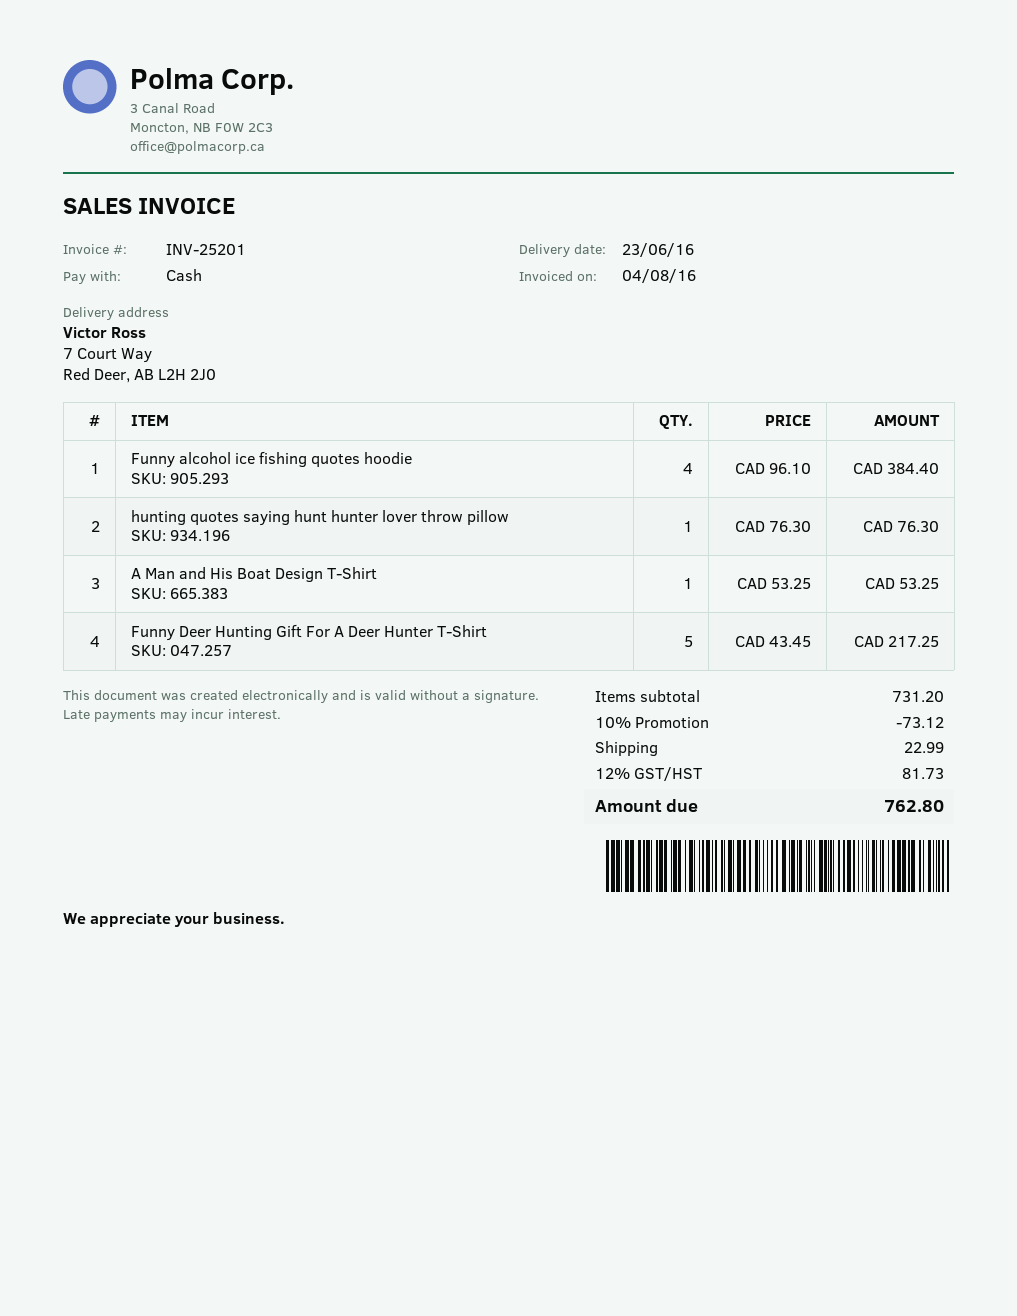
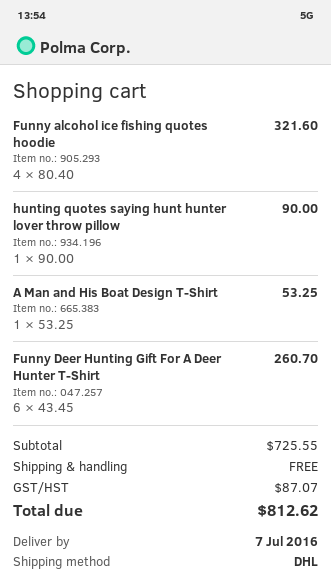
delivery date: 2016-06-23 -> 2016-07-07
Funny alcohol ice fishing quotes hoodie: 4 x 96.10 = 384.40 -> 4 x 80.40 = 321.60
hunting quotes saying hunt hunter lover throw pillow: 1 x 76.30 = 76.30 -> 1 x 90.00 = 90.00
Funny Deer Hunting Gift For A Deer Hunter T-Shirt: 5 x 43.45 = 217.25 -> 6 x 43.45 = 260.70
subtotal: 731.20 -> 725.55
discount: 10% = 73.12 -> none
shipping: 22.99 -> 0.00
tax: 81.73 -> 87.07
total: 762.80 -> 812.62

